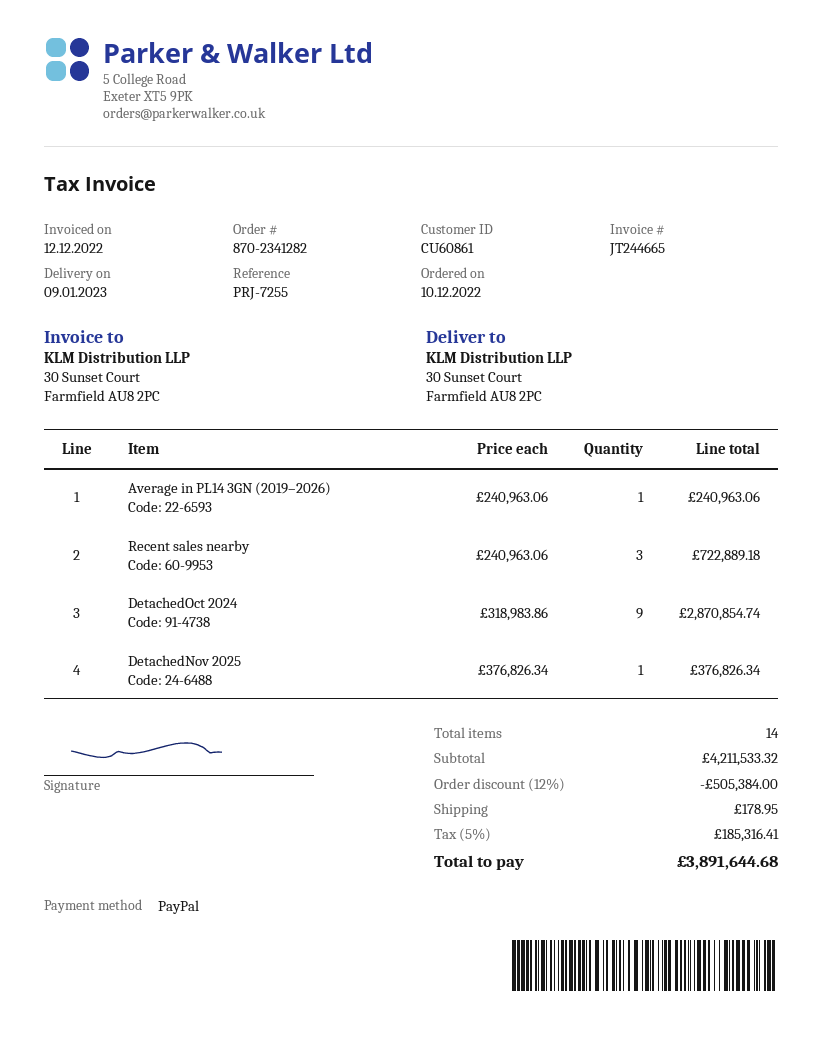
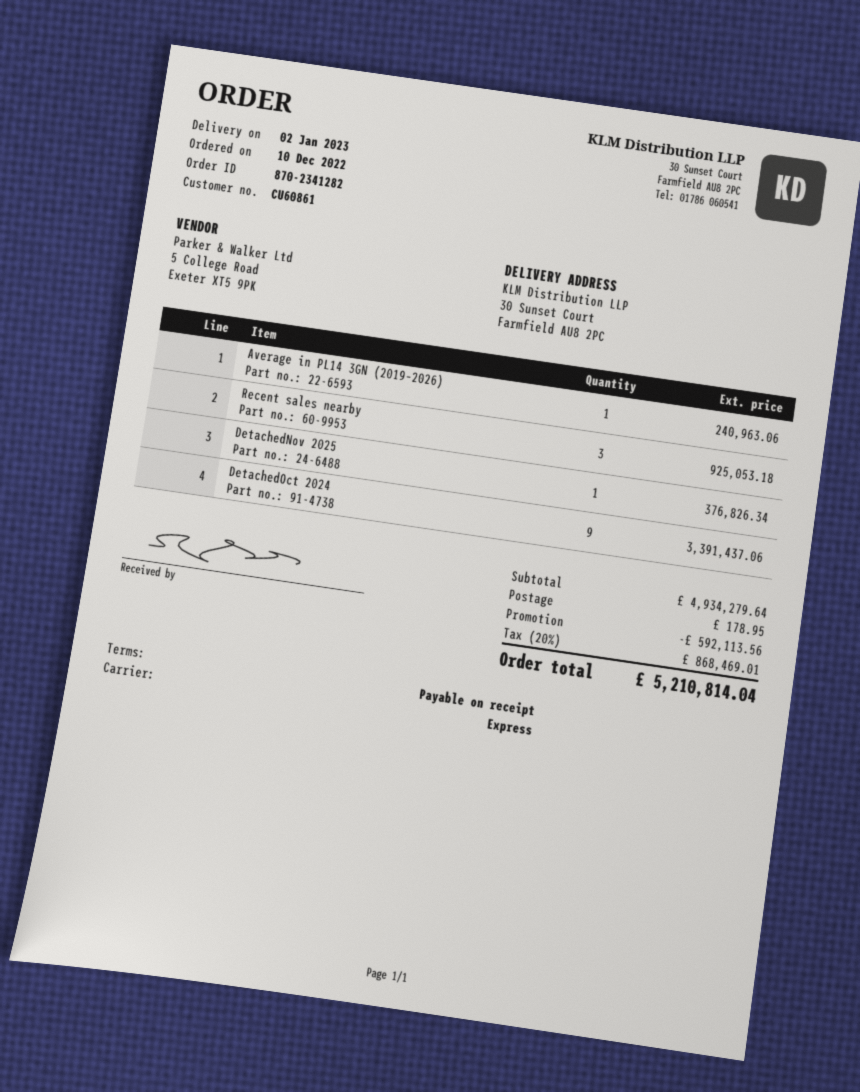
delivery date: 2023-01-09 -> 2023-01-02
Recent sales nearby: 3 for 722889.18 -> 3 for 925053.18
DetachedOct 2024: 9 for 2870854.74 -> 9 for 3391437.06
subtotal: 4211533.32 -> 4934279.64
discount: 505384.00 -> 592113.56
tax: 5% = 185316.41 -> 20% = 868469.01
total: 3891644.68 -> 5210814.04

